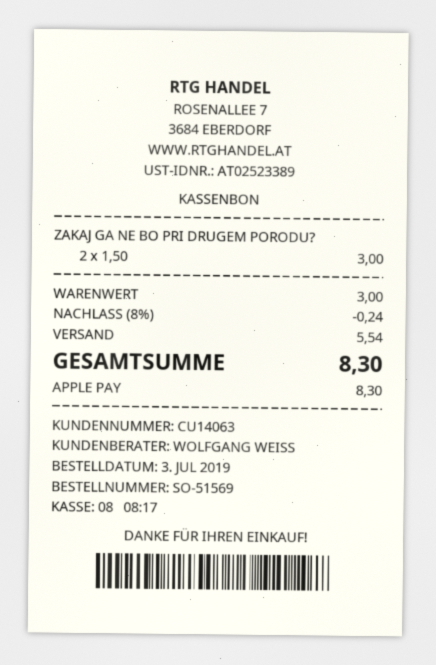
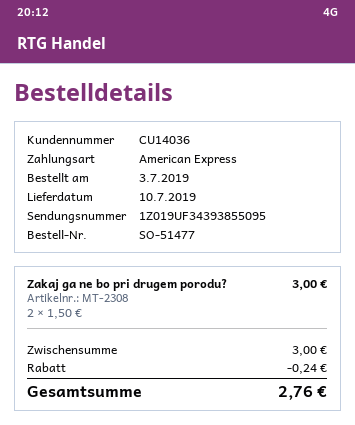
order number: SO-51569 -> SO-51477
customer number: CU14063 -> CU14036
payment method: Apple Pay -> American Express
shipping: 5.54 -> none
total: 8.30 -> 2.76

